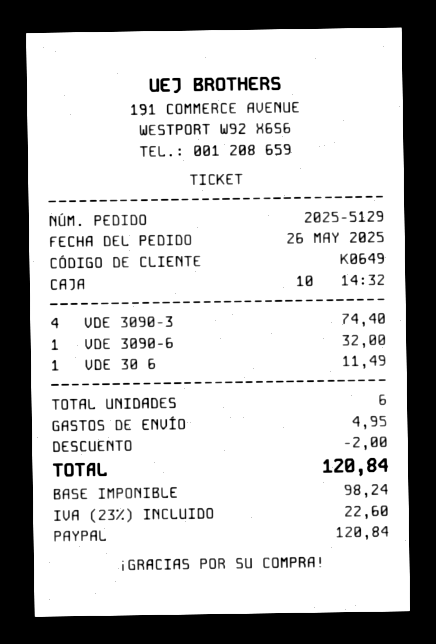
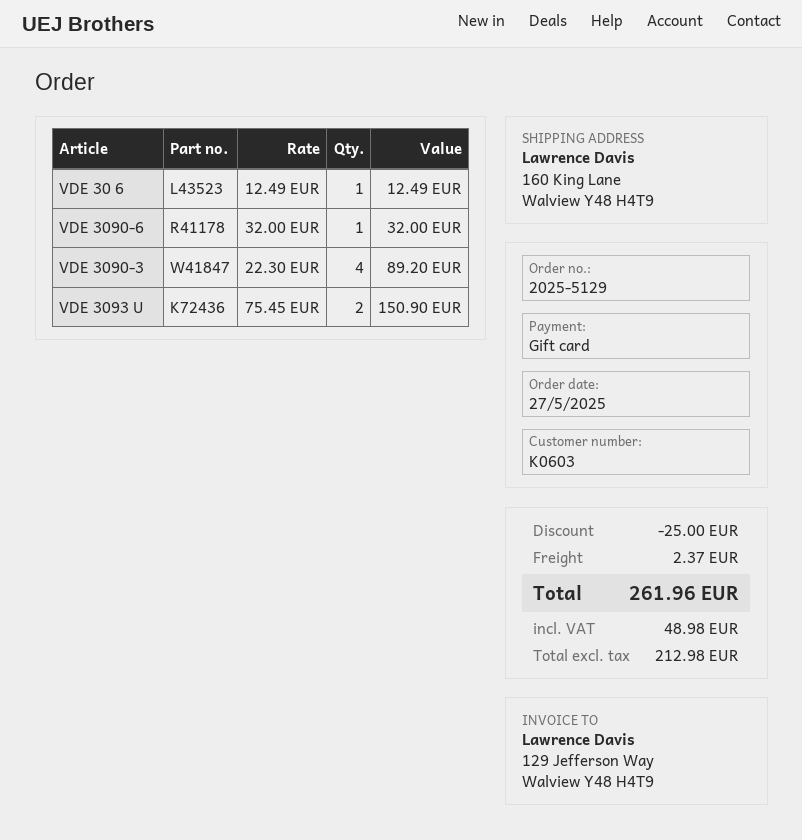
order date: 2025-05-26 -> 2025-05-27
customer number: K0649 -> K0603
payment method: PayPal -> gift card
VDE 3090-3: 4 for 74.40 -> 4 for 89.20
VDE 30 6: 1 for 11.49 -> 1 for 12.49
VDE 3093 U: none -> 2 for 150.90
discount: 2.00 -> 25.00
shipping: 4.95 -> 2.37
net: 98.24 -> 212.98
tax: 22.60 -> 48.98
total: 120.84 -> 261.96

